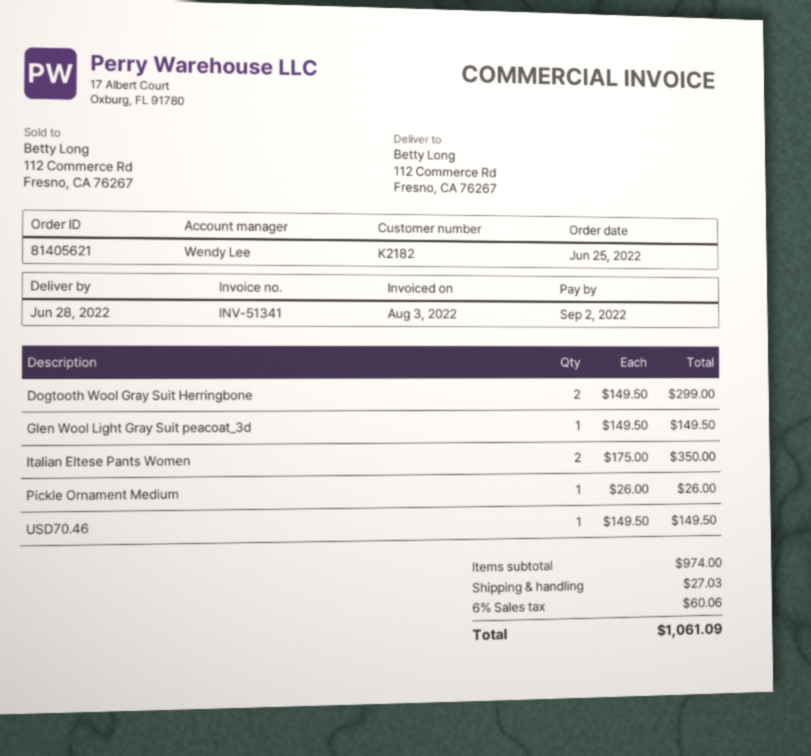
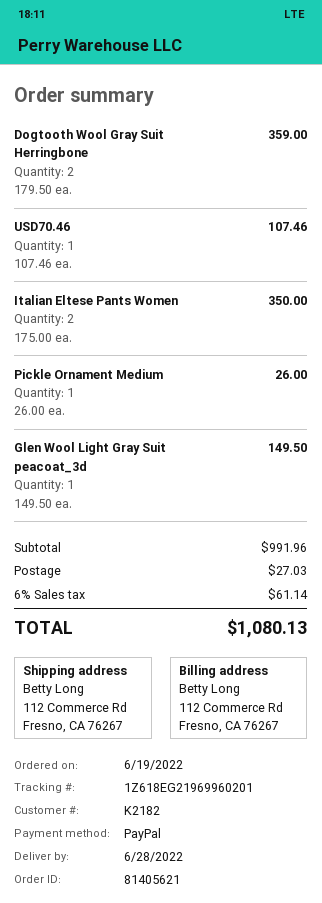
order date: 2022-06-25 -> 2022-06-19
Dogtooth Wool Gray Suit Herringbone: 2 x 149.50 = 299.00 -> 2 x 179.50 = 359.00
USD70.46: 1 x 149.50 = 149.50 -> 1 x 107.46 = 107.46
subtotal: 974.00 -> 991.96
tax: 6% = 60.06 -> 6% = 61.14
total: 1061.09 -> 1080.13

